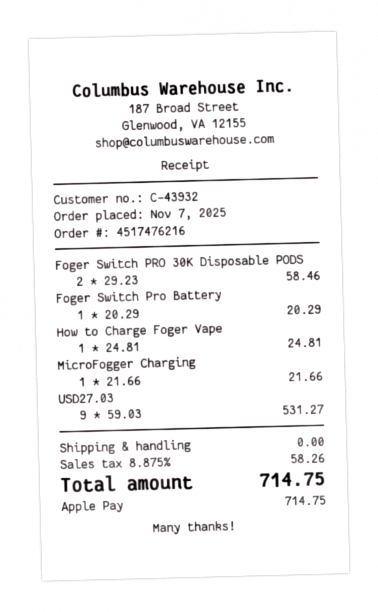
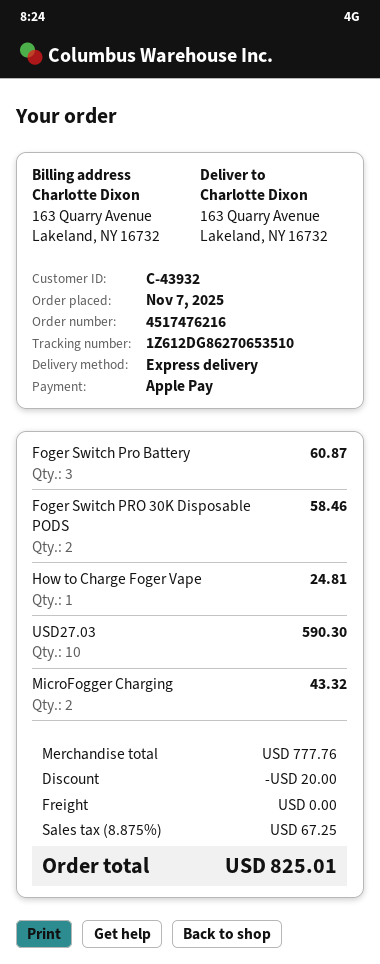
Foger Switch Pro Battery: 1 for 20.29 -> 3 for 60.87
MicroFogger Charging: 1 for 21.66 -> 2 for 43.32
USD27.03: 9 for 531.27 -> 10 for 590.30
discount: none -> 20.00
tax: 8.875% = 58.26 -> 8.875% = 67.25
total: 714.75 -> 825.01

